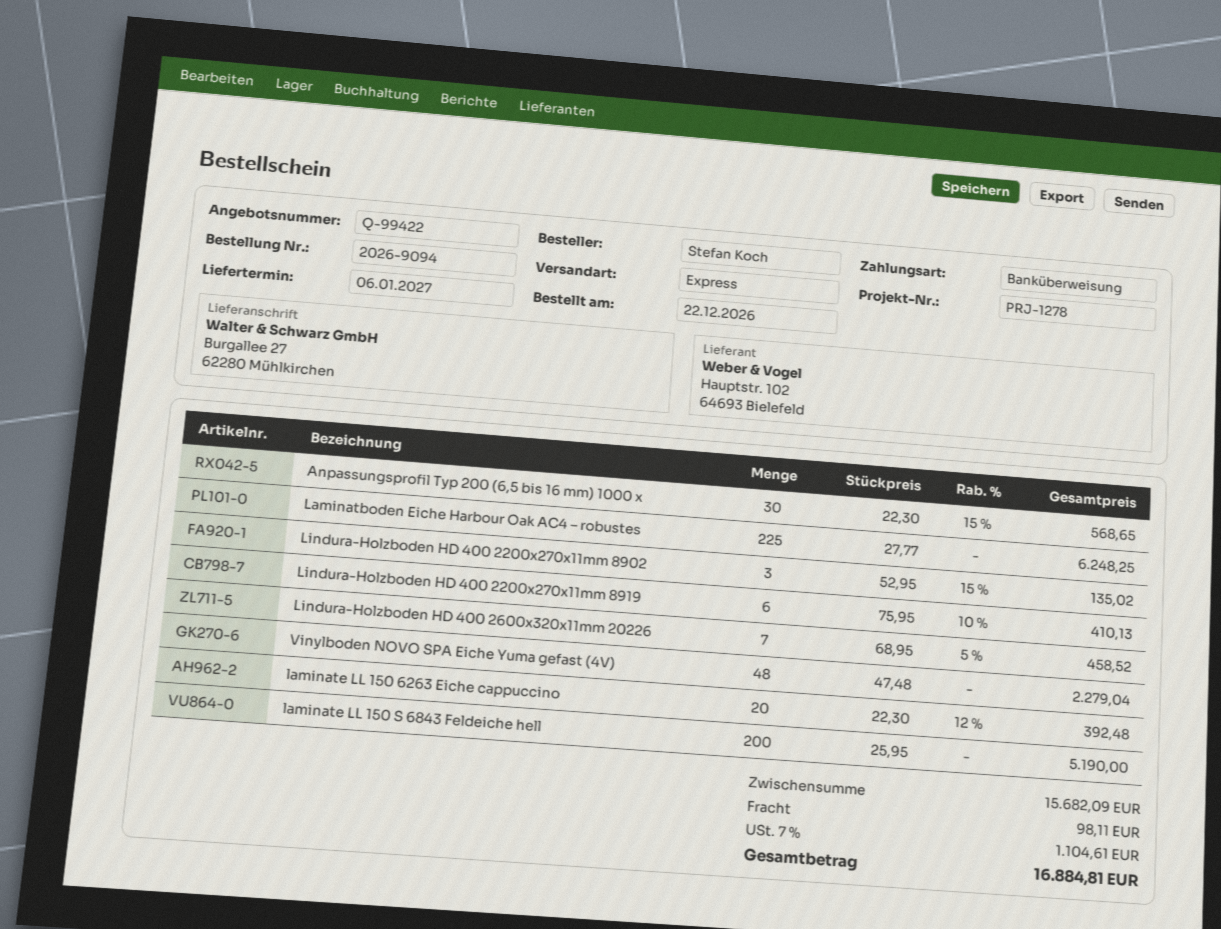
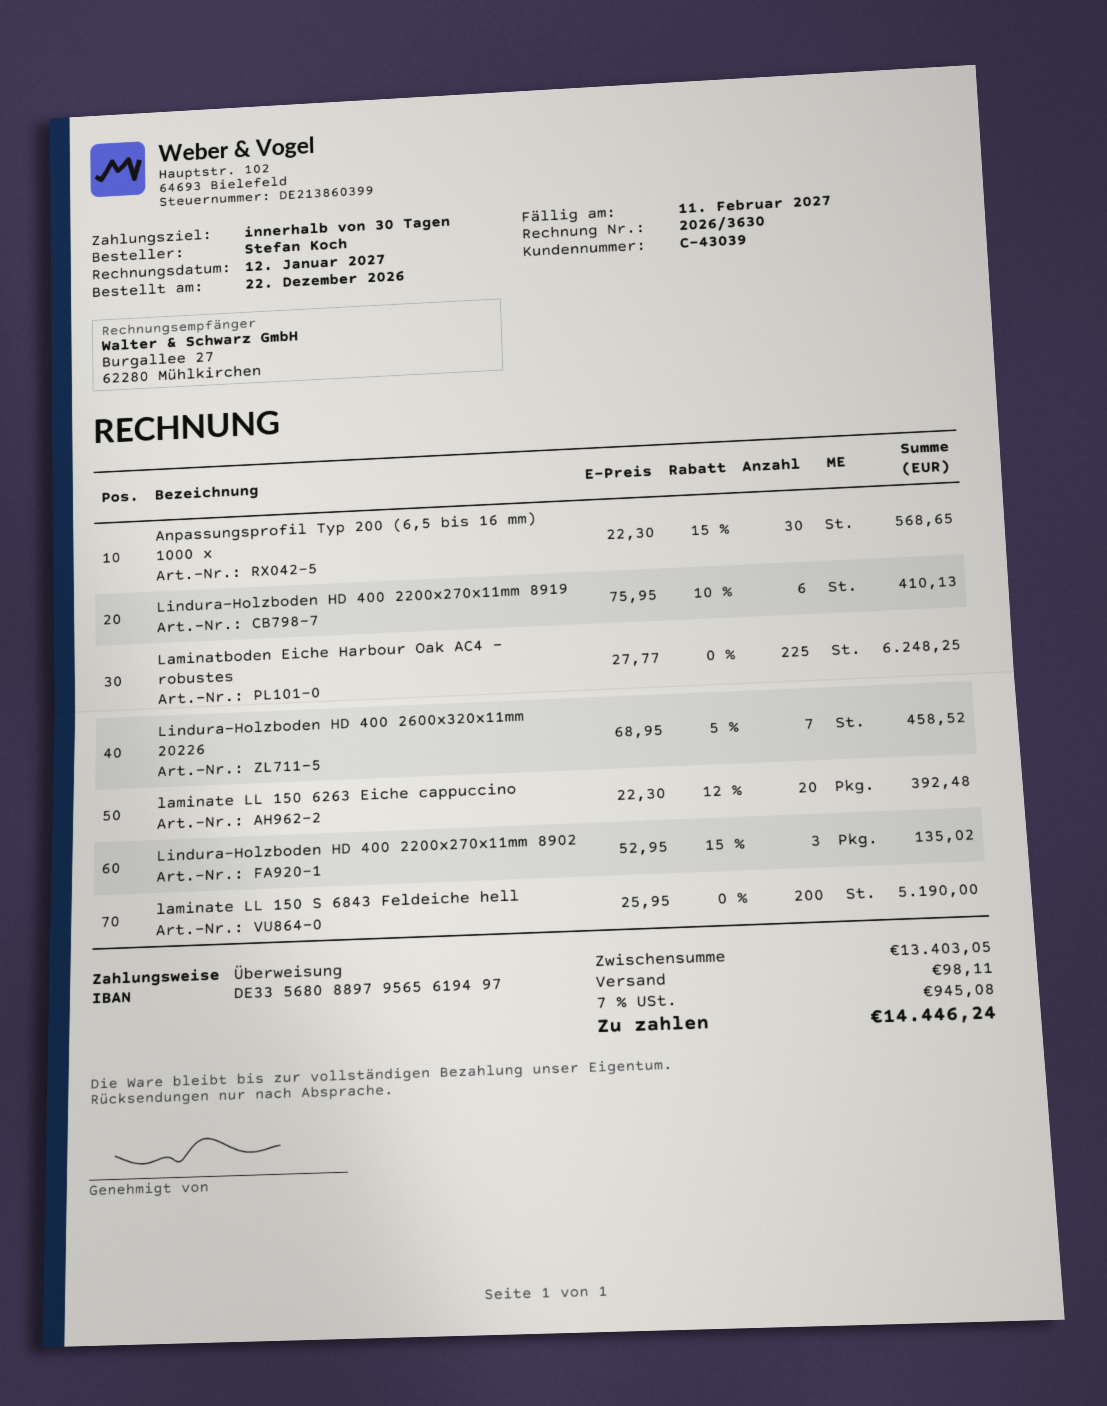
Vinylboden NOVO SPA Eiche Yuma gefast (4V): 48 x 47.48 = 2279.04 -> none
subtotal: 15682.09 -> 13403.05
tax: 7% = 1104.61 -> 7% = 945.08
total: 16884.81 -> 14446.24

